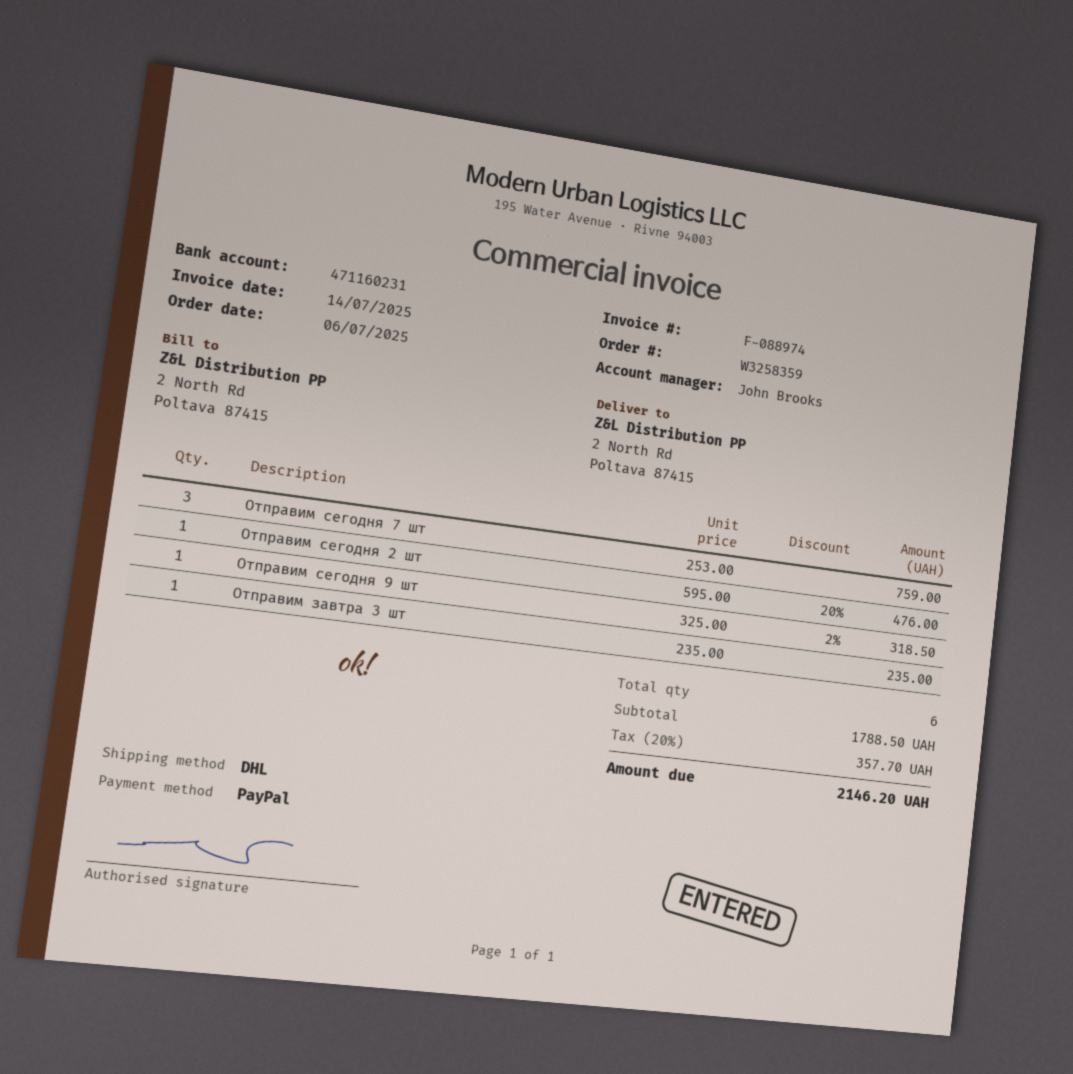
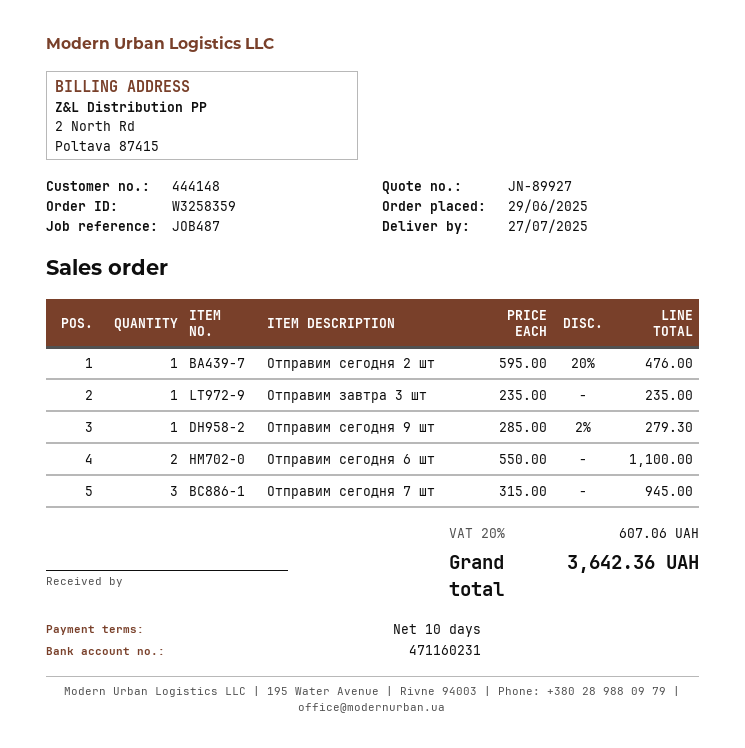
order date: 2025-07-06 -> 2025-06-29
Отправим сегодня 7 шт: 3 x 253.00 = 759.00 -> 3 x 315.00 = 945.00
Отправим сегодня 9 шт: 1 x 325.00 - 2% = 318.50 -> 1 x 285.00 - 2% = 279.30
Отправим сегодня 6 шт: none -> 2 x 550.00 = 1100.00
tax: 20% = 357.70 -> 20% = 607.06
total: 2146.20 -> 3642.36

